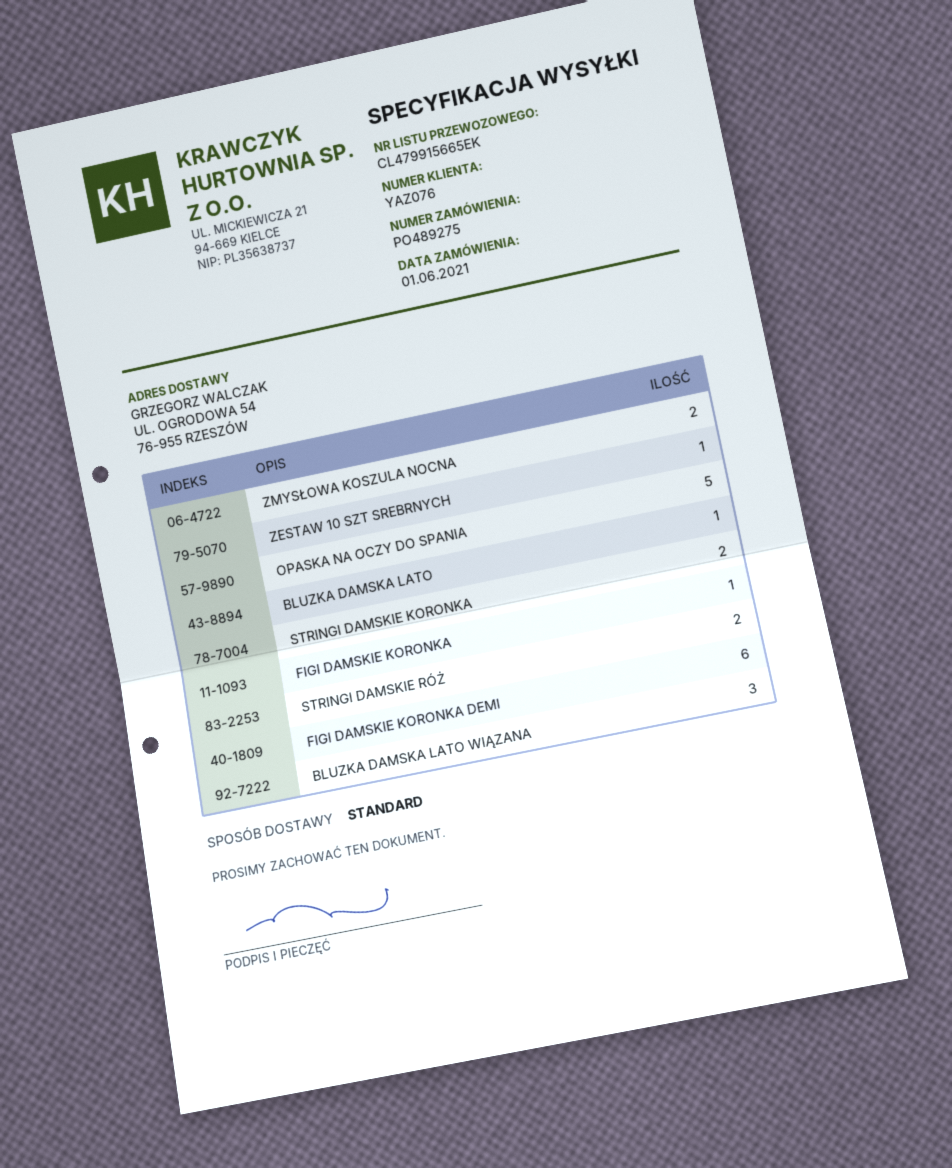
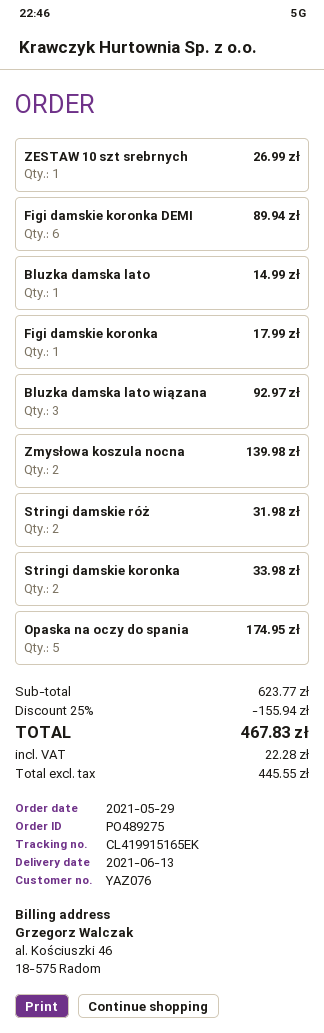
order date: 2021-06-01 -> 2021-05-29
tracking number: CL479915665EK -> CL419915165EK

